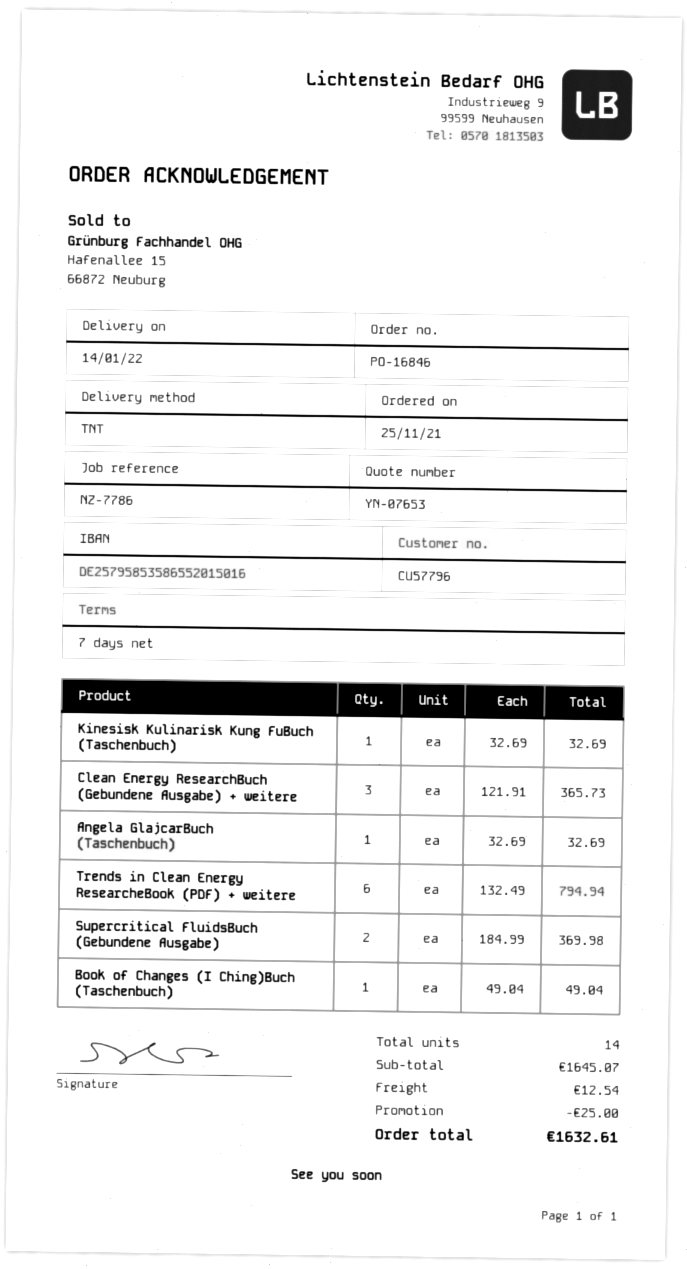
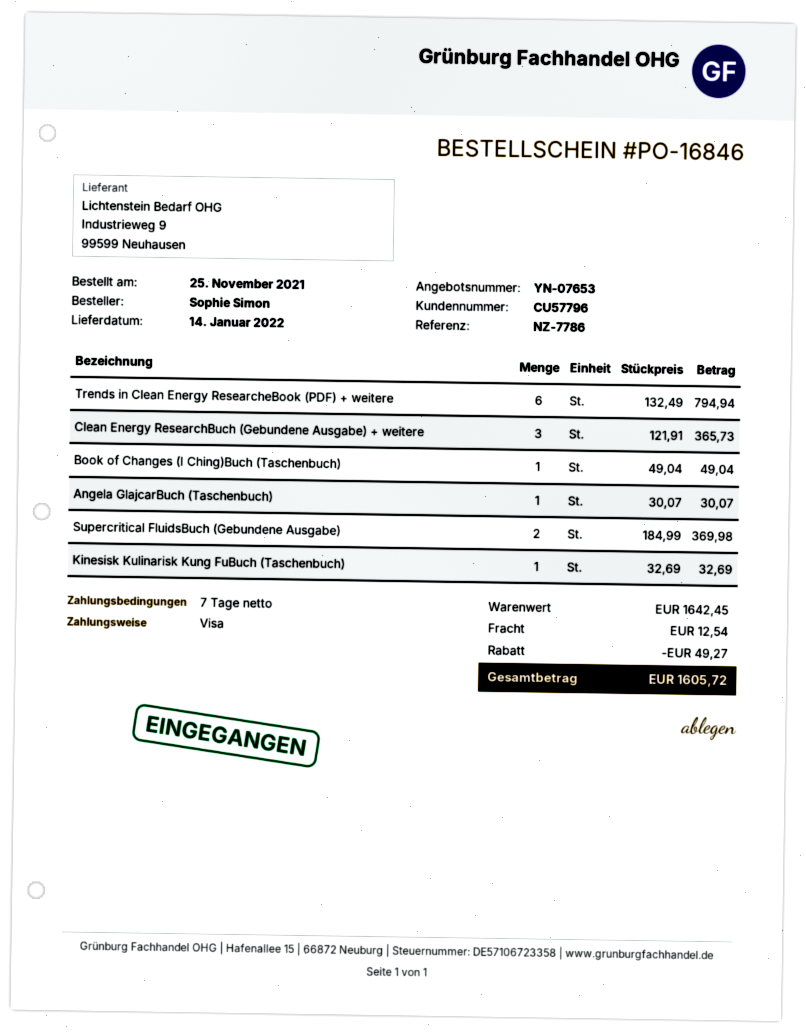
Angela GlajcarBuch (Taschenbuch): 1 x 32.69 = 32.69 -> 1 x 30.07 = 30.07
subtotal: 1645.07 -> 1642.45
discount: 25.00 -> 49.27
total: 1632.61 -> 1605.72

